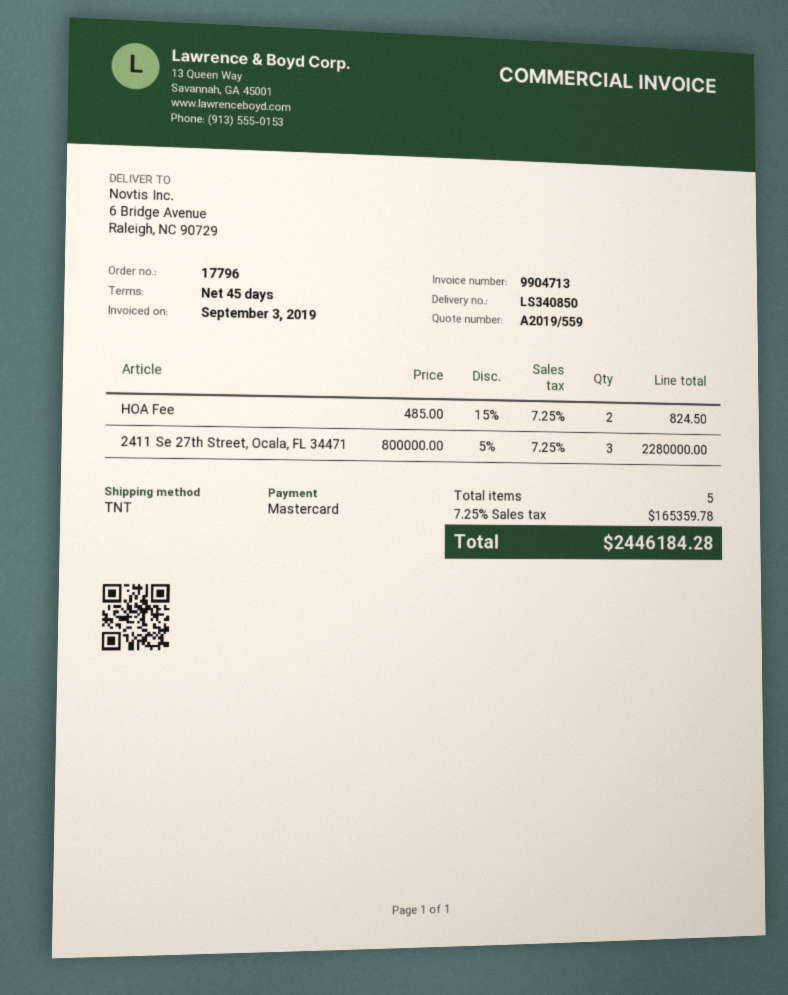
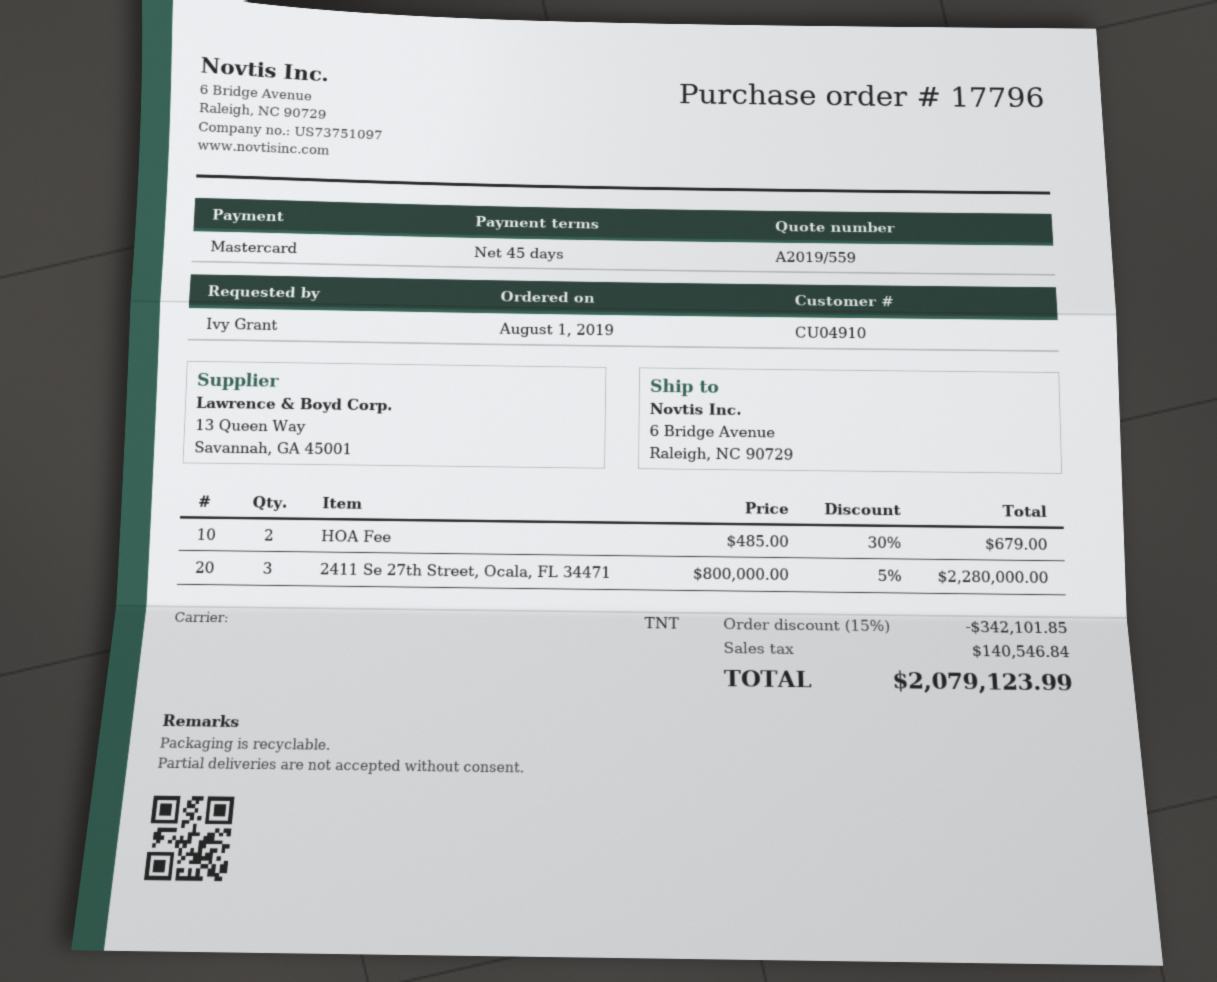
HOA Fee: 2 x 485.00 - 15% = 824.50 -> 2 x 485.00 - 30% = 679.00
discount: none -> 15% = 342101.85
tax: 165359.78 -> 140546.84
total: 2446184.28 -> 2079123.99

